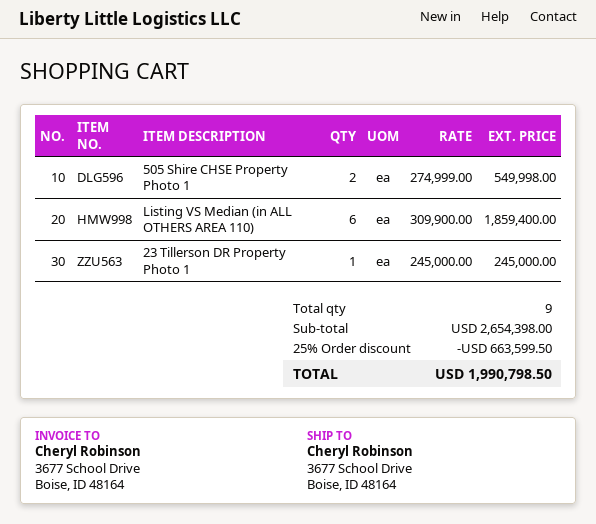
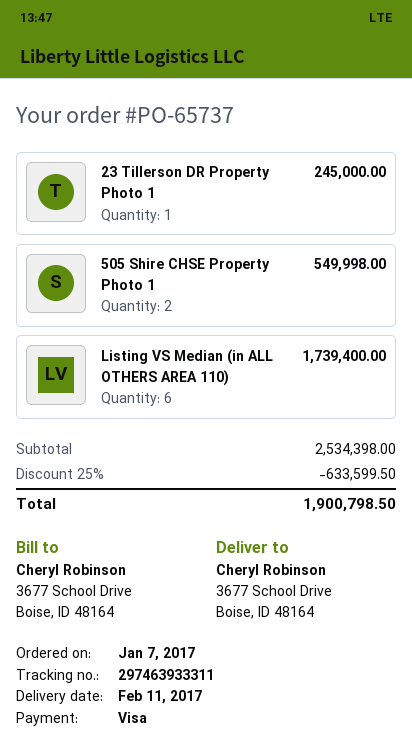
Listing VS Median (in ALL OTHERS AREA 110): 6 for 1859400.00 -> 6 for 1739400.00
subtotal: 2654398.00 -> 2534398.00
discount: 25% = 663599.50 -> 25% = 633599.50
total: 1990798.50 -> 1900798.50

